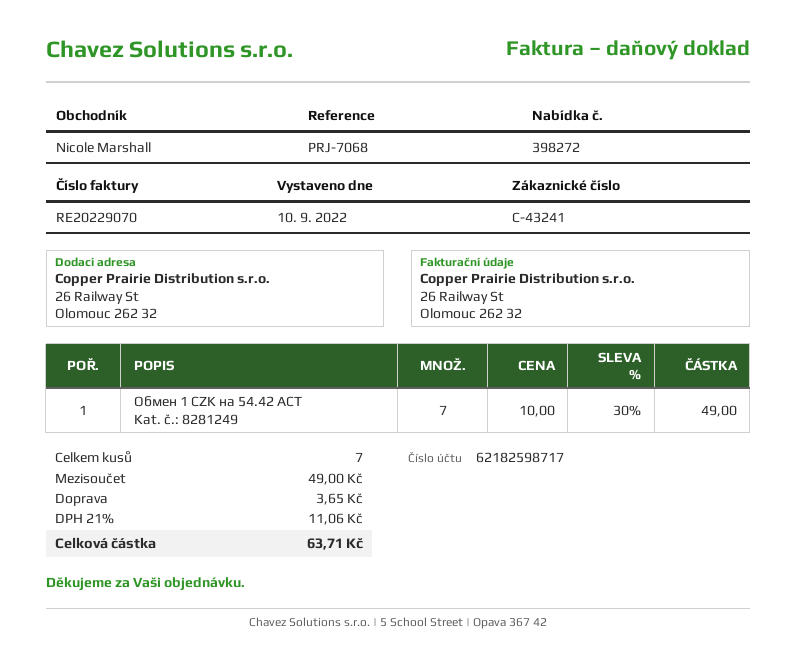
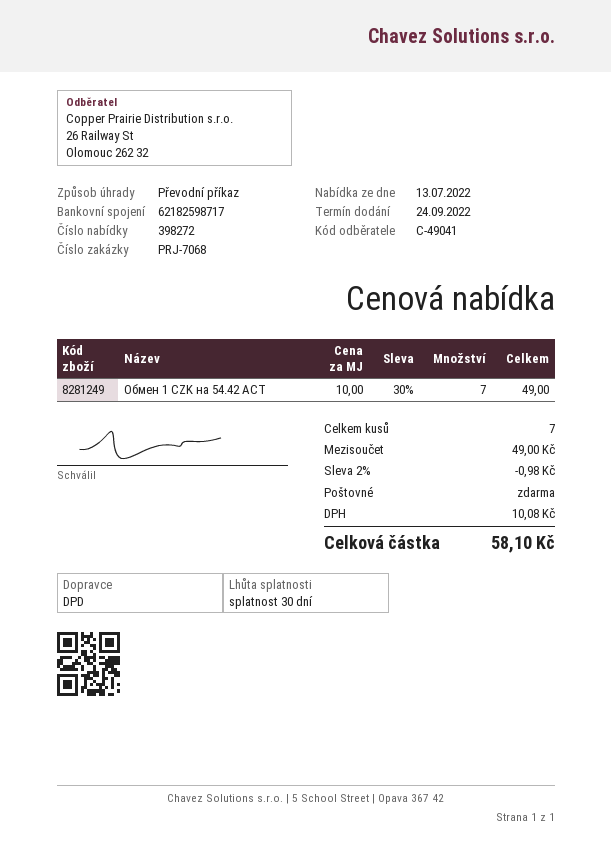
customer number: C-43241 -> C-49041
discount: none -> 2% = 0.98
shipping: 3.65 -> 0.00
tax: 11.06 -> 10.08
total: 63.71 -> 58.10

